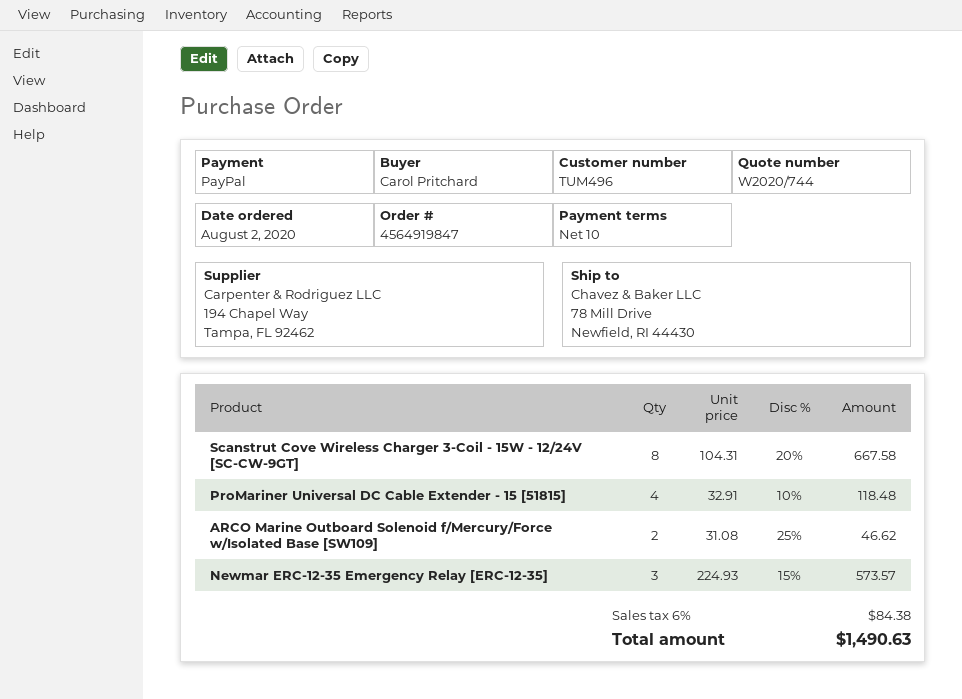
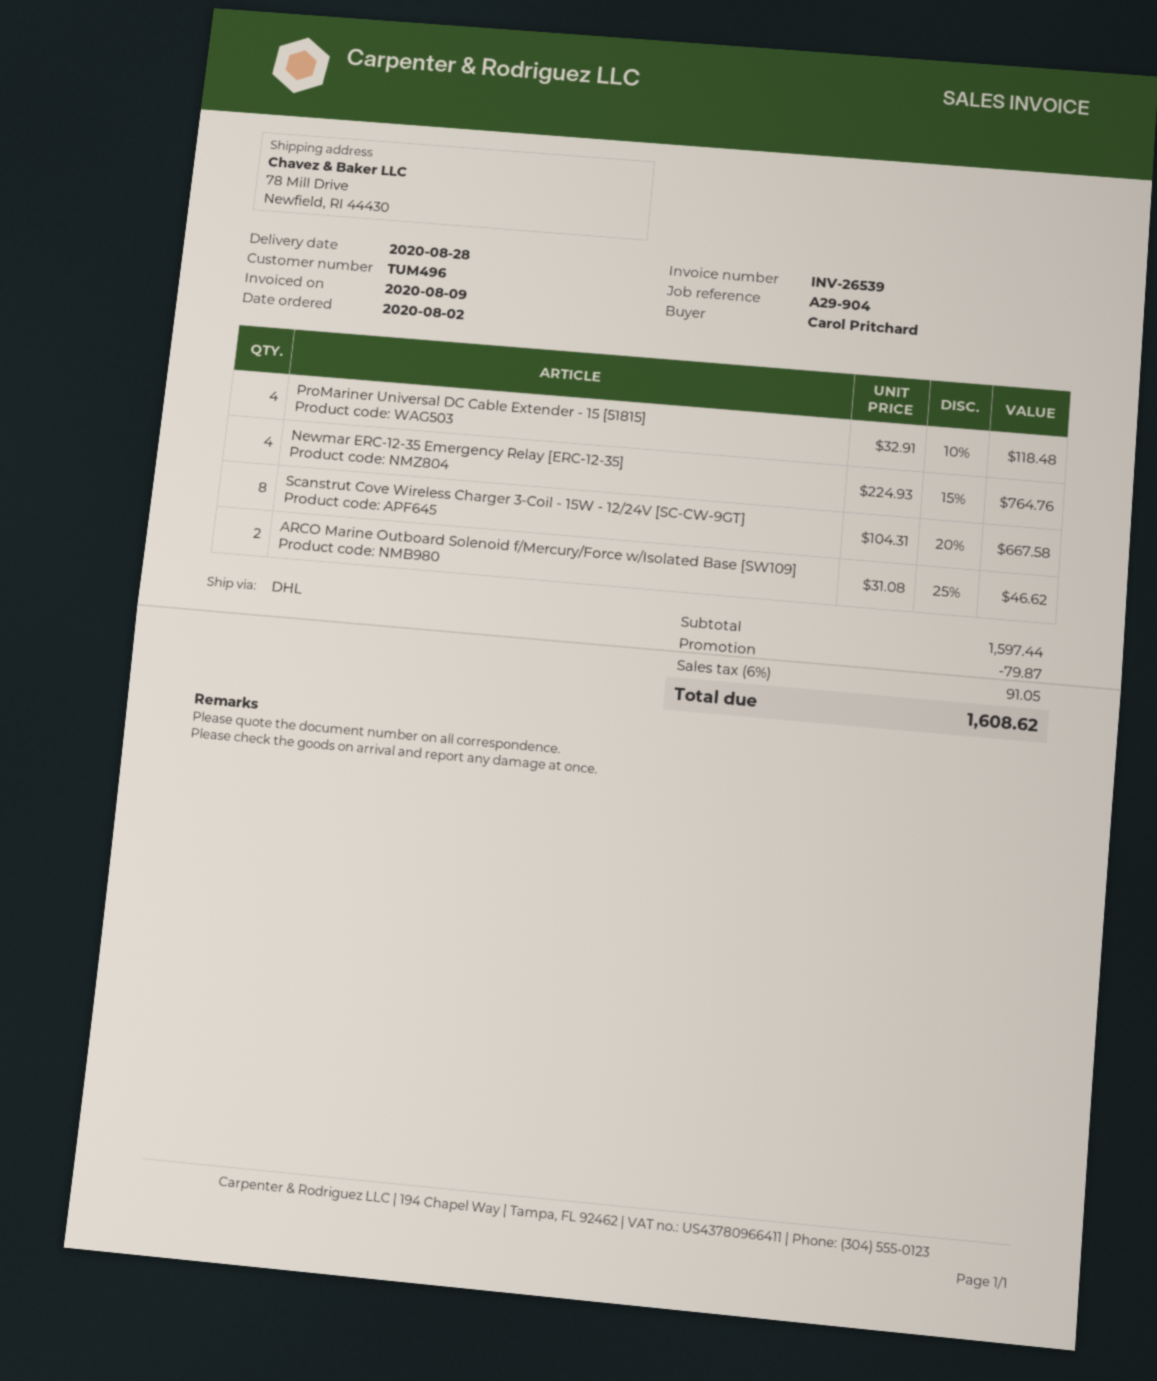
Newmar ERC-12-35 Emergency Relay [ERC-12-35]: 3 x 224.93 - 15% = 573.57 -> 4 x 224.93 - 15% = 764.76
discount: none -> 79.87
tax: 6% = 84.38 -> 6% = 91.05
total: 1490.63 -> 1608.62

